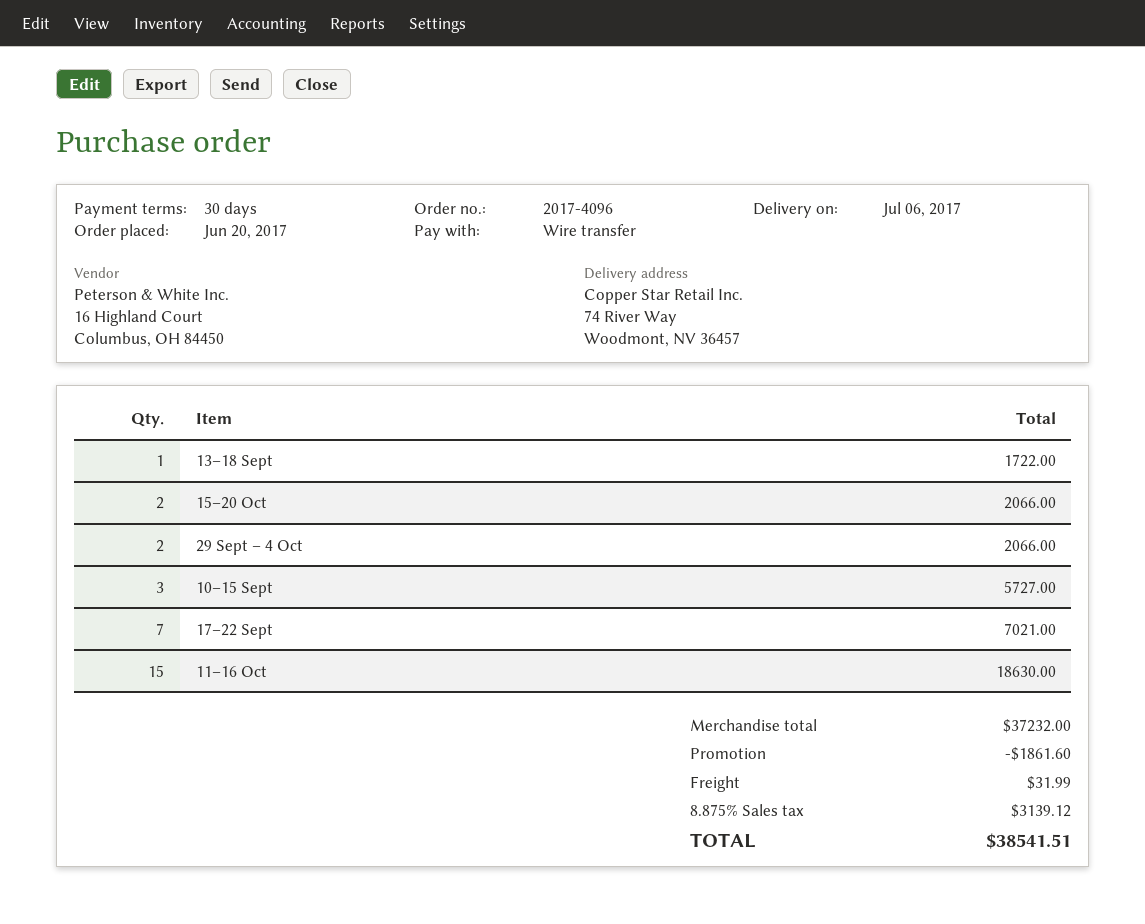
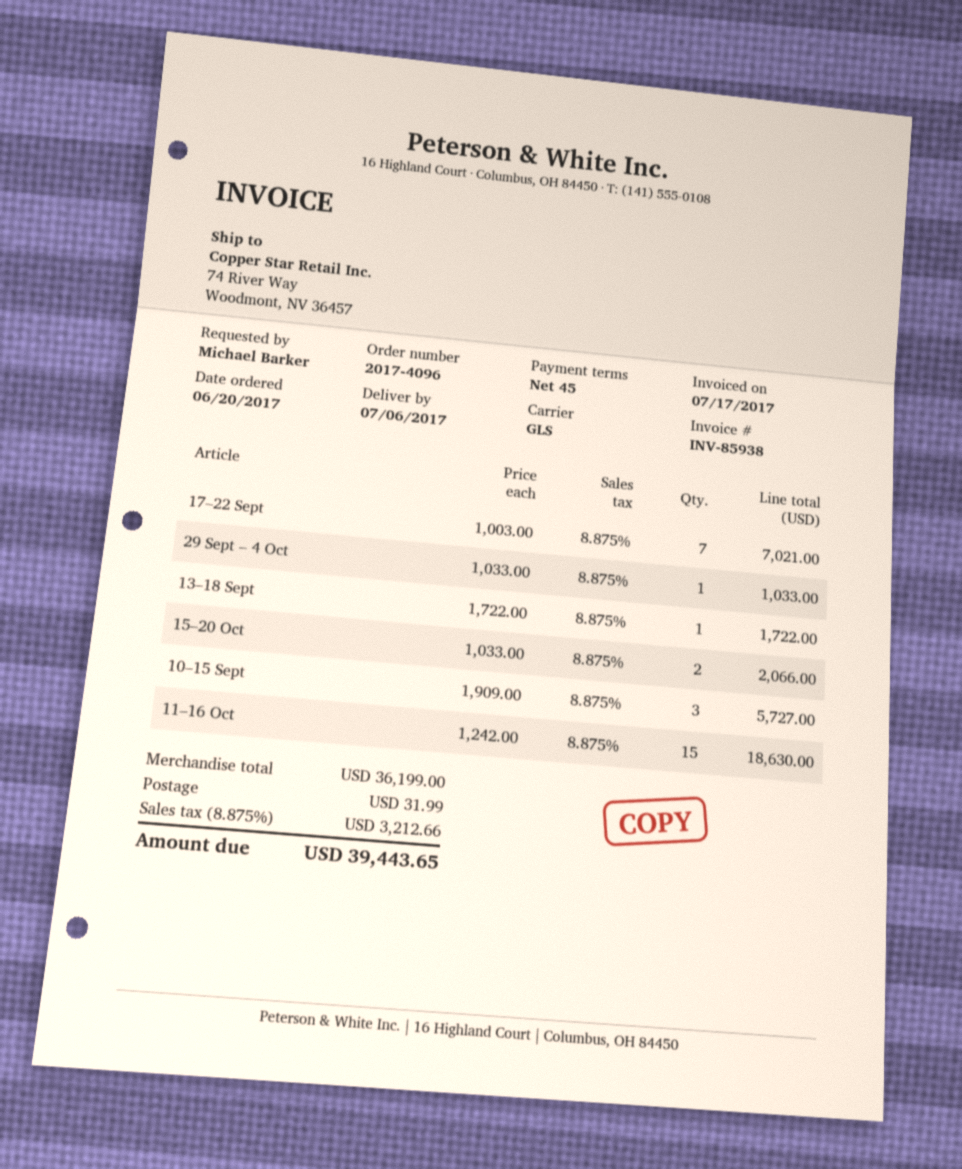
payment terms: 30 days -> 45 days
29 Sept – 4 Oct: 2 for 2066.00 -> 1 for 1033.00
subtotal: 37232.00 -> 36199.00
discount: 1861.60 -> none
tax: 8.875% = 3139.12 -> 8.875% = 3212.66
total: 38541.51 -> 39443.65

